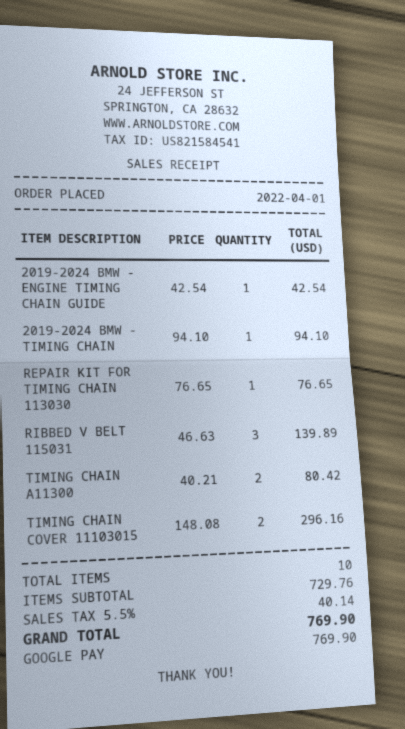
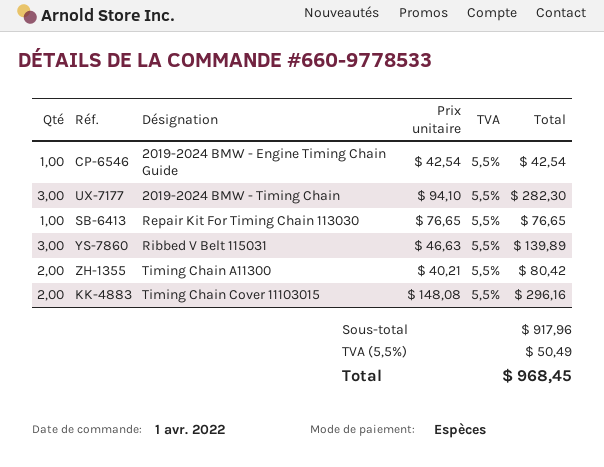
payment method: Google Pay -> cash
2019-2024 BMW - TIMING CHAIN: 1 x 94.10 = 94.10 -> 3 x 94.10 = 282.30
subtotal: 729.76 -> 917.96
tax: 5.5% = 40.14 -> 5.5% = 50.49
total: 769.90 -> 968.45

